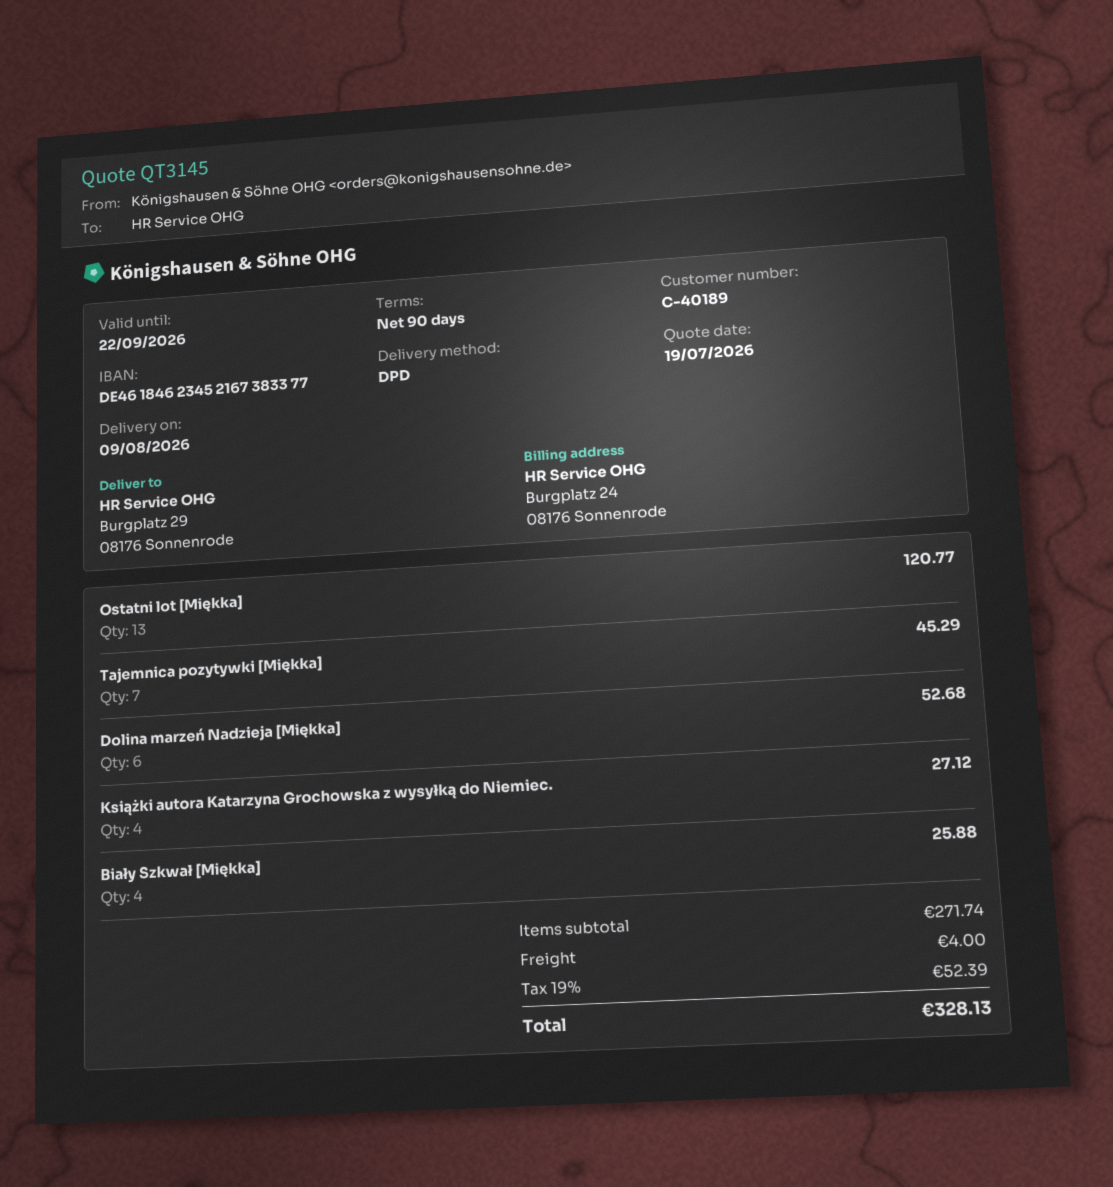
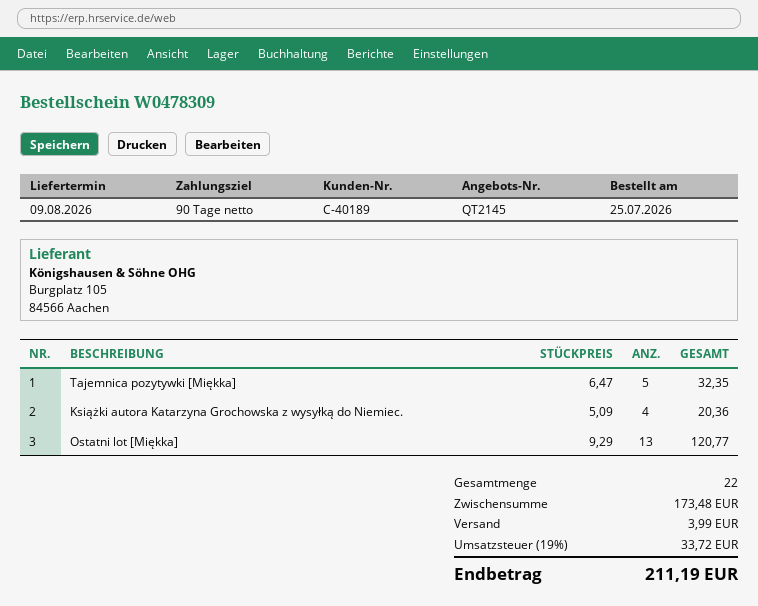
quote number: QT3145 -> QT2145
Tajemnica pozytywki [Miękka]: 7 for 45.29 -> 5 for 32.35
Dolina marzeń Nadzieja [Miękka]: 6 for 52.68 -> none
Książki autora Katarzyna Grochowska z wysyłką do Niemiec.: 4 for 27.12 -> 4 for 20.36
Biały Szkwał [Miękka]: 4 for 25.88 -> none
subtotal: 271.74 -> 173.48
shipping: 4.00 -> 3.99
tax: 19% = 52.39 -> 19% = 33.72
total: 328.13 -> 211.19

